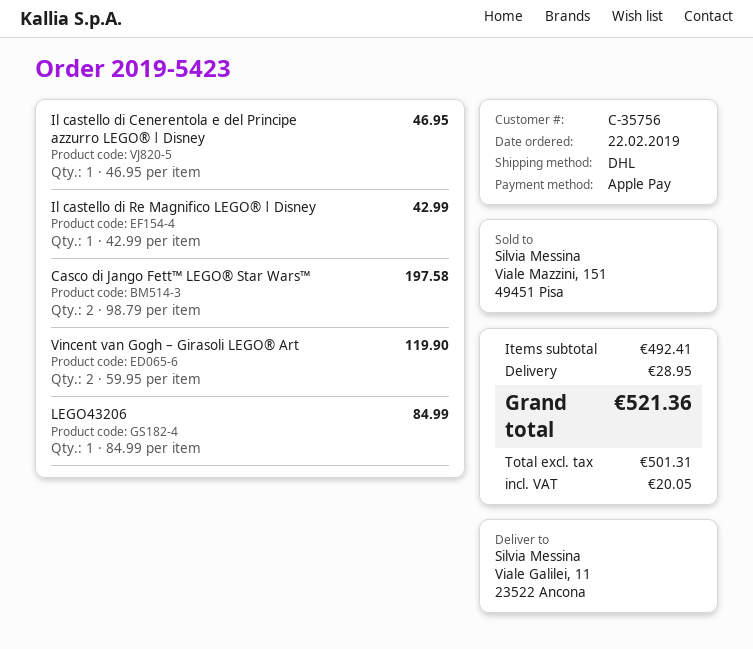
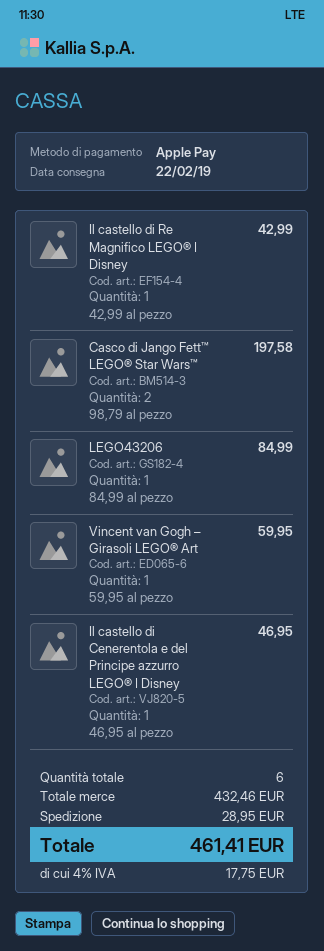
Vincent van Gogh – Girasoli LEGO® Art: 2 x 59.95 = 119.90 -> 1 x 59.95 = 59.95
subtotal: 492.41 -> 432.46
tax: 20.05 -> 17.75
total: 521.36 -> 461.41

